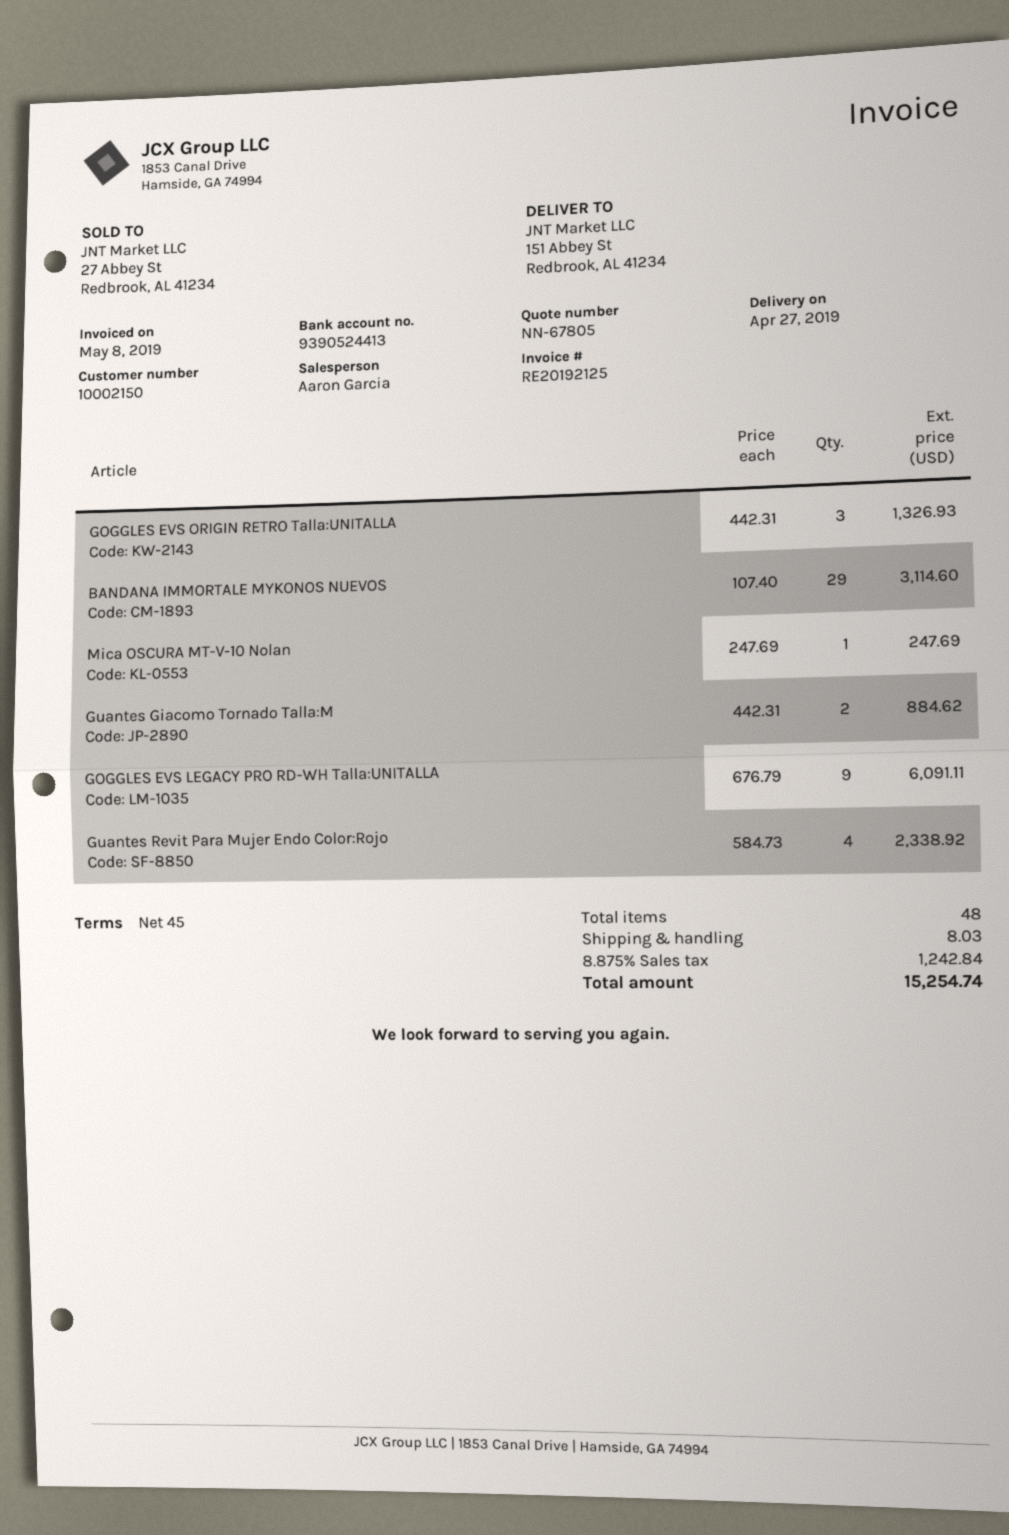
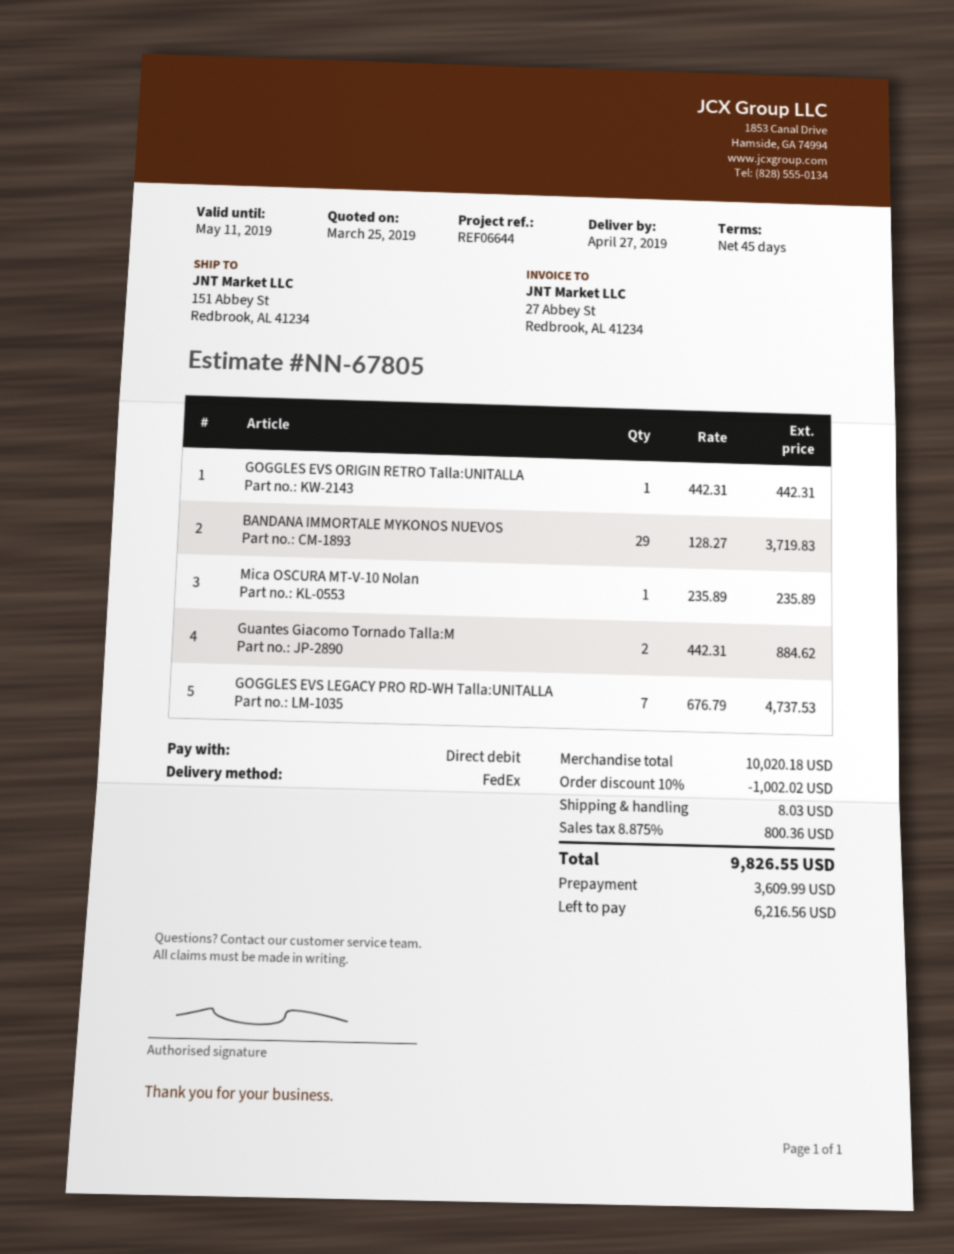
GOGGLES EVS ORIGIN RETRO Talla:UNITALLA: 3 x 442.31 = 1326.93 -> 1 x 442.31 = 442.31
BANDANA IMMORTALE MYKONOS NUEVOS: 29 x 107.40 = 3114.60 -> 29 x 128.27 = 3719.83
Mica OSCURA MT-V-10 Nolan: 1 x 247.69 = 247.69 -> 1 x 235.89 = 235.89
GOGGLES EVS LEGACY PRO RD-WH Talla:UNITALLA: 9 x 676.79 = 6091.11 -> 7 x 676.79 = 4737.53
Guantes Revit Para Mujer Endo Color:Rojo: 4 x 584.73 = 2338.92 -> none
discount: none -> 10% = 1002.02
tax: 8.875% = 1242.84 -> 8.875% = 800.36
total: 15254.74 -> 9826.55

